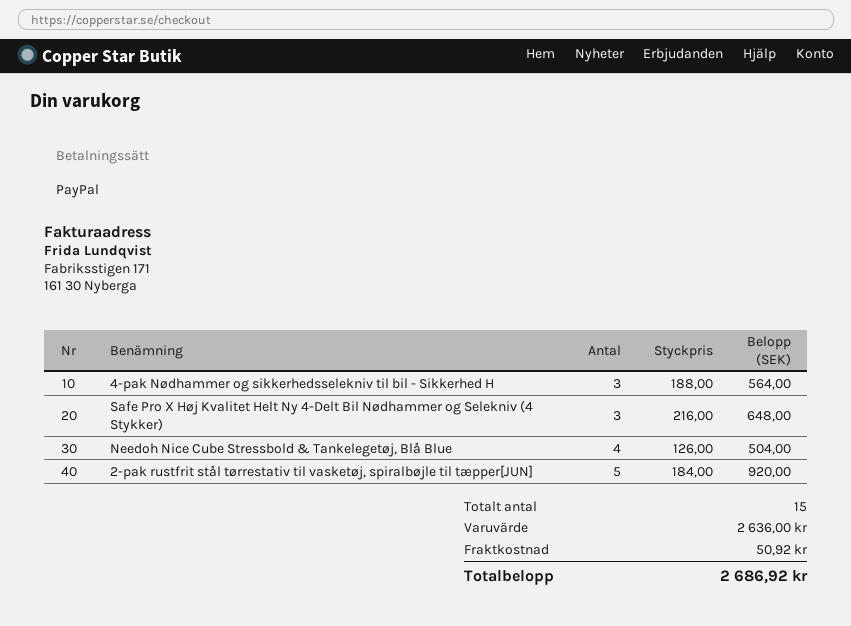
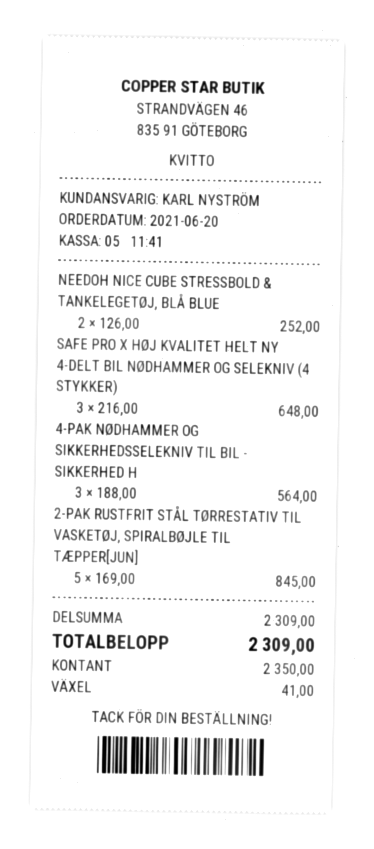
payment method: PayPal -> cash
Needoh Nice Cube Stressbold & Tankelegetøj, Blå Blue: 4 x 126.00 = 504.00 -> 2 x 126.00 = 252.00
2-pak rustfrit stål tørrestativ til vasketøj, spiralbøjle til tæpper[JUN]: 5 x 184.00 = 920.00 -> 5 x 169.00 = 845.00
subtotal: 2636.00 -> 2309.00
shipping: 50.92 -> none
total: 2686.92 -> 2309.00

